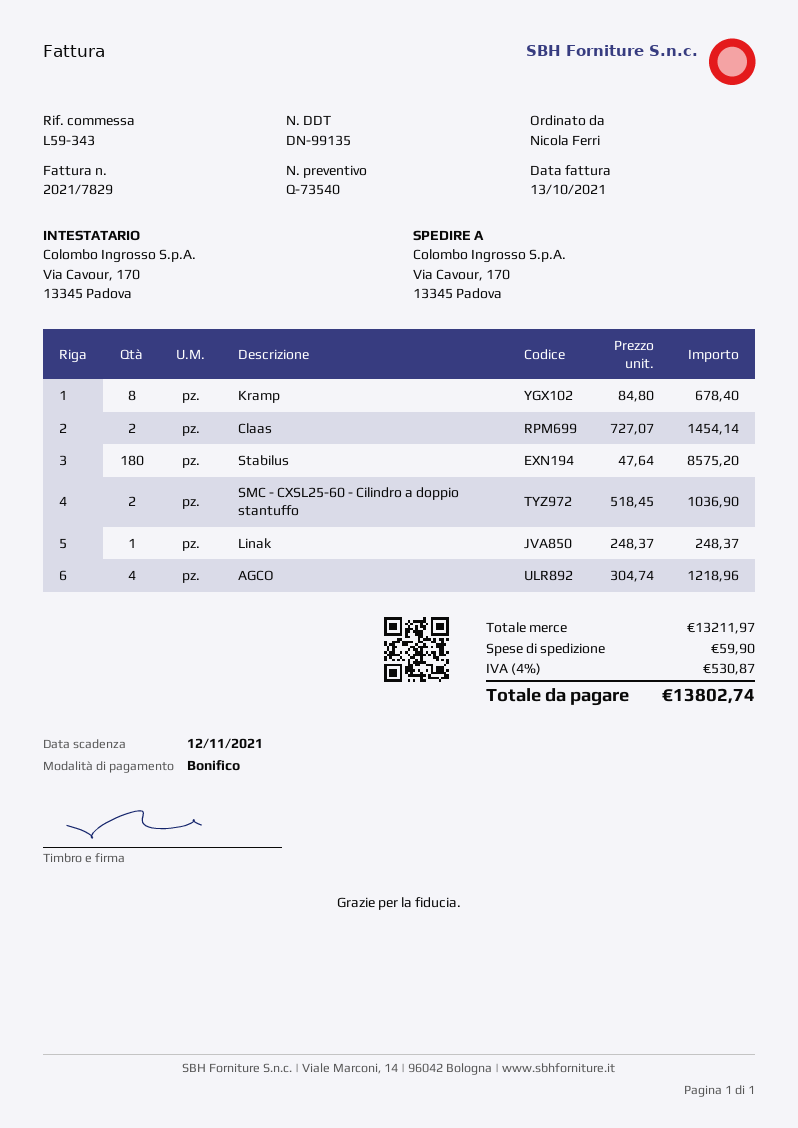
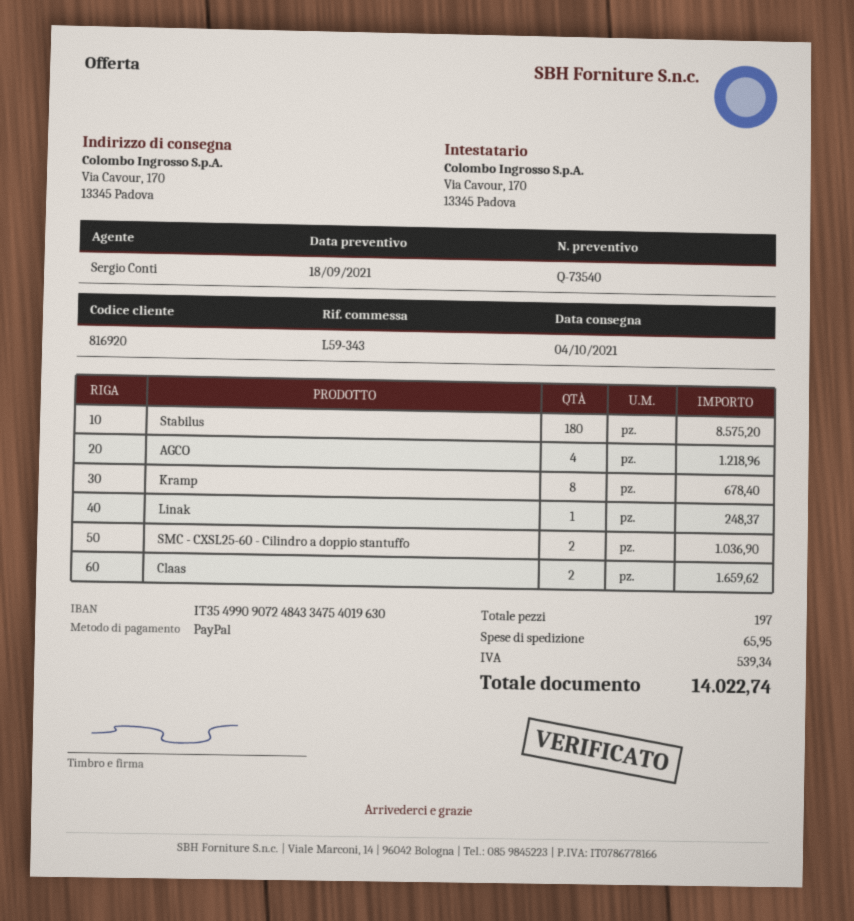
payment method: bank transfer -> PayPal
Claas: 2 for 1454.14 -> 2 for 1659.62
shipping: 59.90 -> 65.95
tax: 530.87 -> 539.34
total: 13802.74 -> 14022.74

